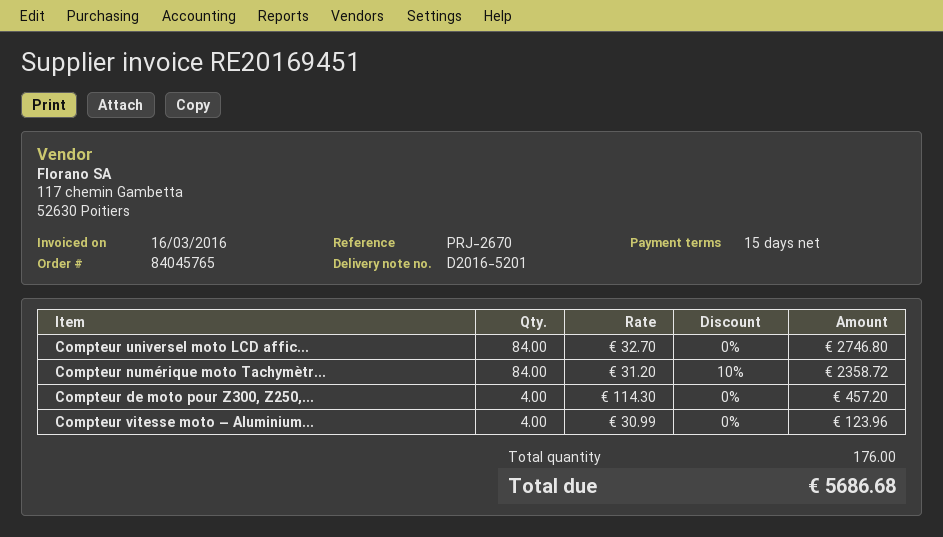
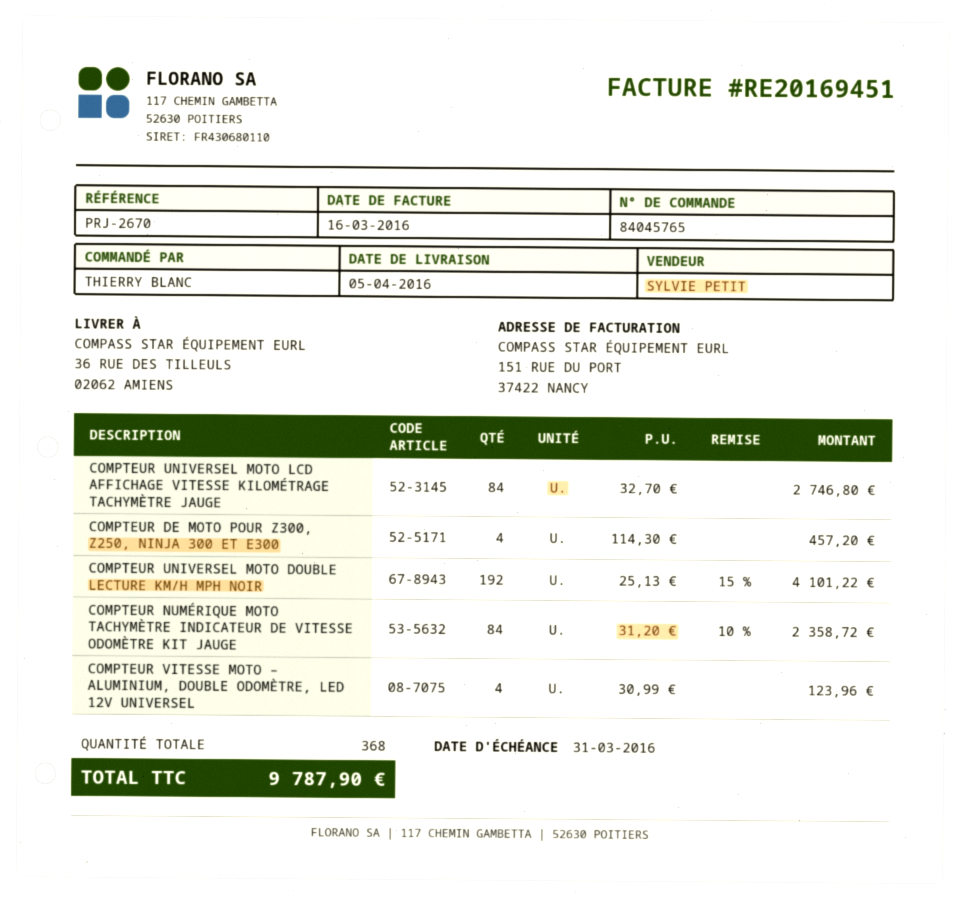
COMPTEUR UNIVERSEL MOTO DOUBLE LECTURE KM/H MPH NOIR: none -> 192 x 25.13 - 15% = 4101.22
total quantity: 176 -> 368
total: 5686.68 -> 9787.90

